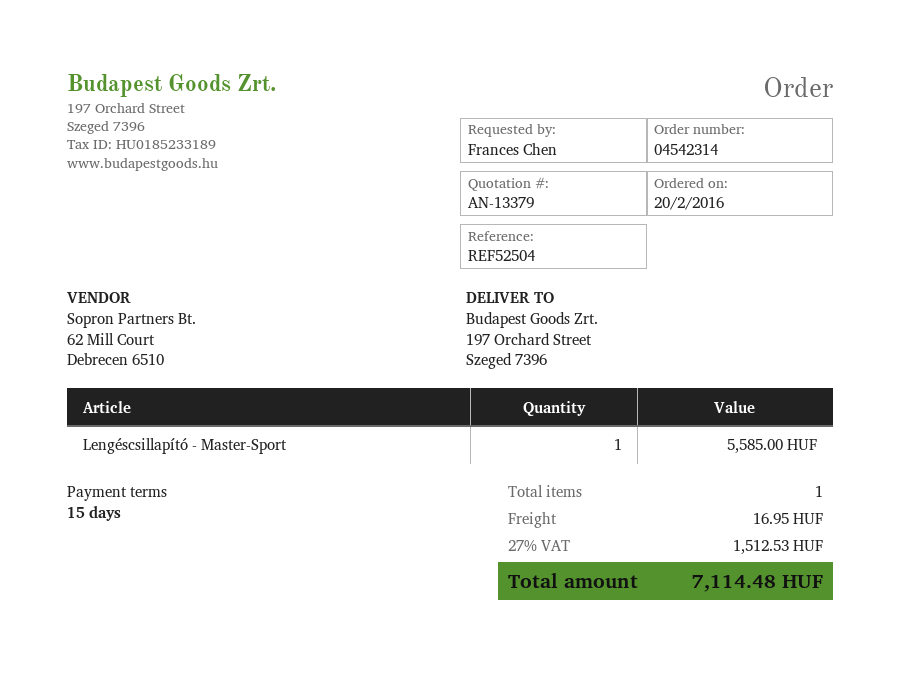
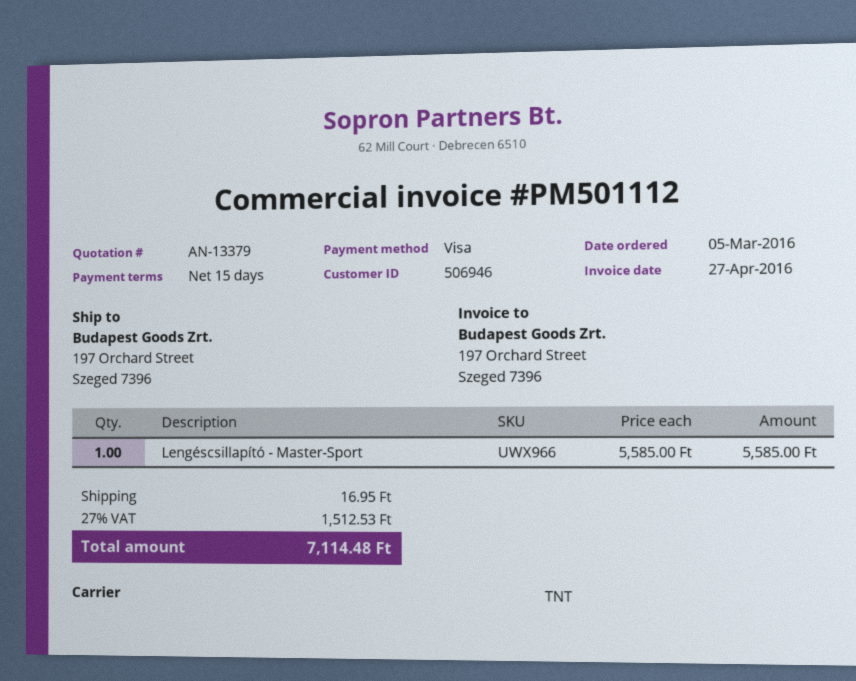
order date: 2016-02-20 -> 2016-03-05

